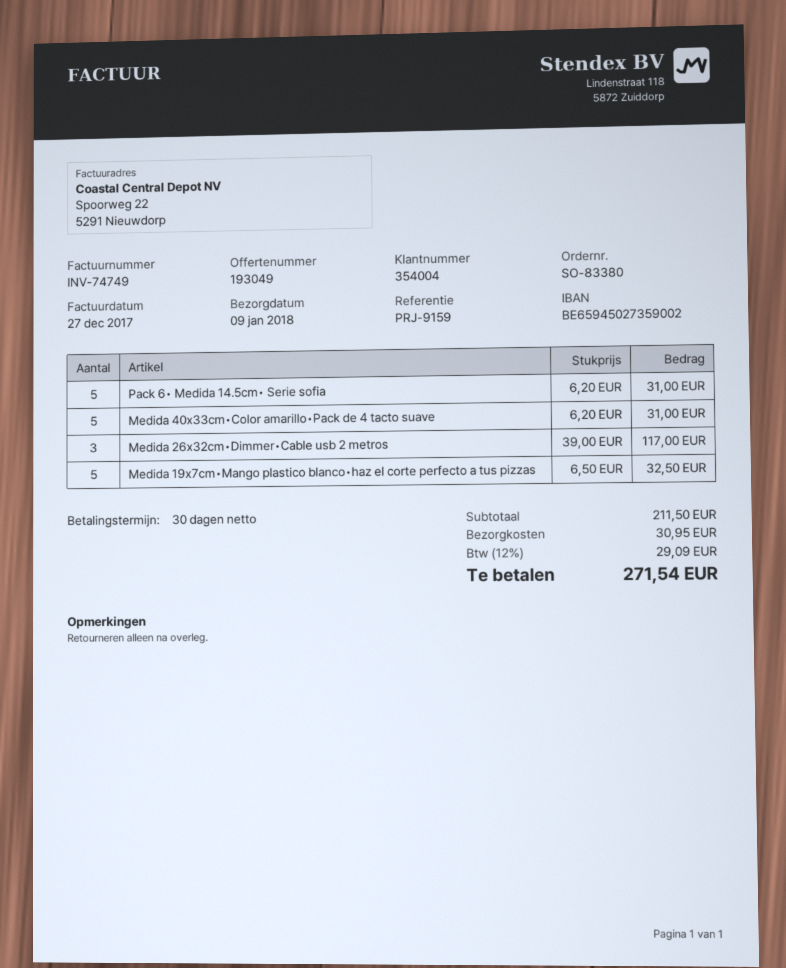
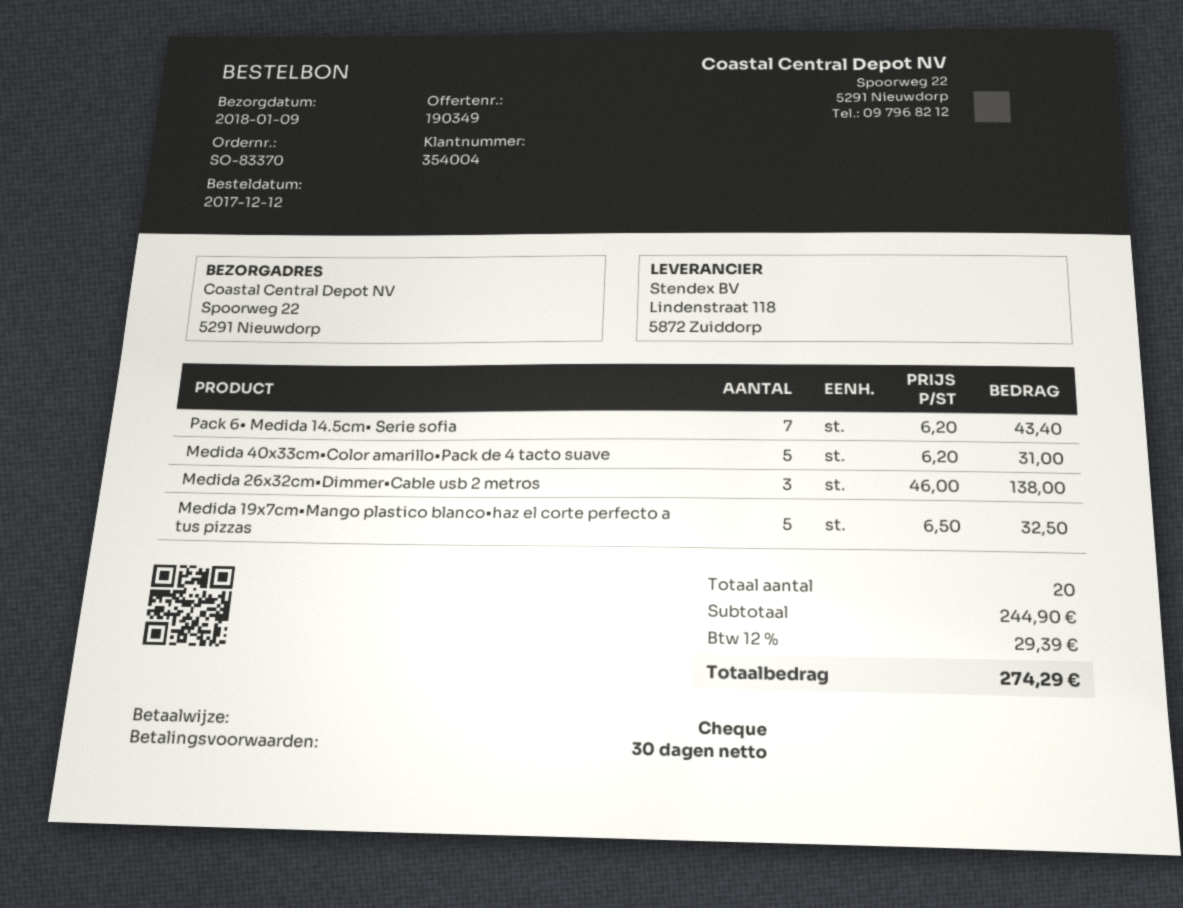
quote number: 193049 -> 190349
order number: SO-83380 -> SO-83370
Pack 6• Medida 14.5cm• Serie sofia: 5 x 6.20 = 31.00 -> 7 x 6.20 = 43.40
Medida 26x32cm•Dimmer•Cable usb 2 metros: 3 x 39.00 = 117.00 -> 3 x 46.00 = 138.00
subtotal: 211.50 -> 244.90
shipping: 30.95 -> none
tax: 12% = 29.09 -> 12% = 29.39
total: 271.54 -> 274.29

